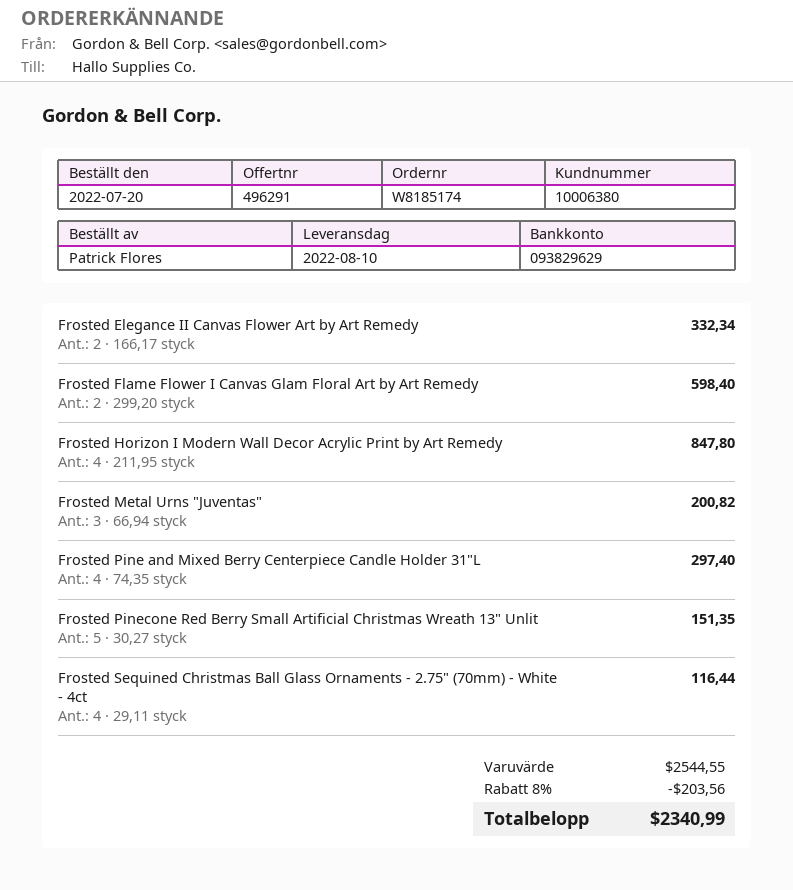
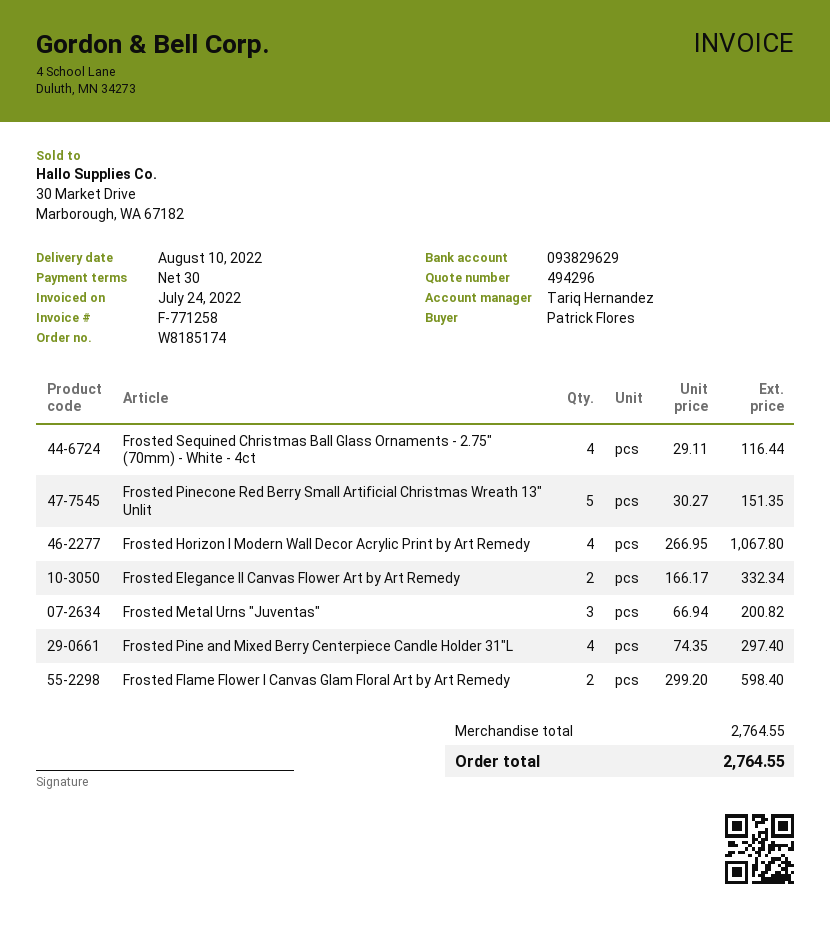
quote number: 496291 -> 494296
Frosted Horizon I Modern Wall Decor Acrylic Print by Art Remedy: 4 x 211.95 = 847.80 -> 4 x 266.95 = 1067.80
subtotal: 2544.55 -> 2764.55
discount: 8% = 203.56 -> none
total: 2340.99 -> 2764.55

